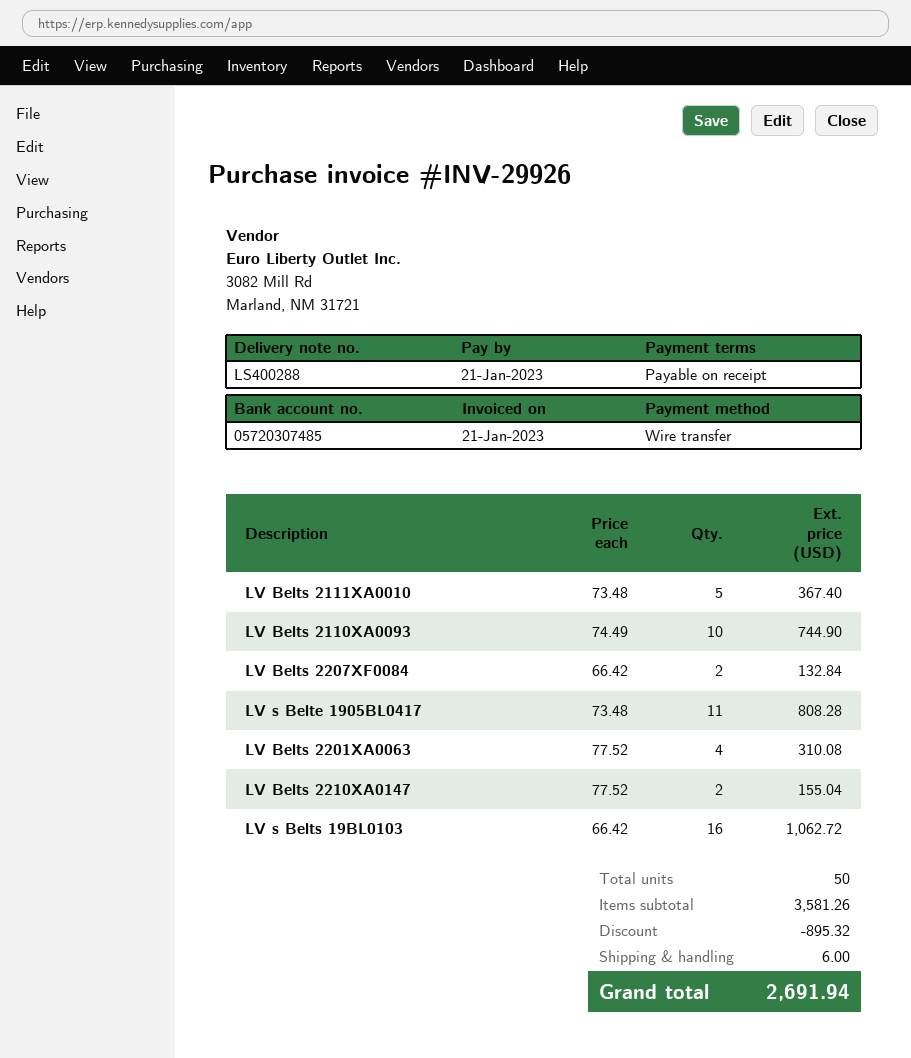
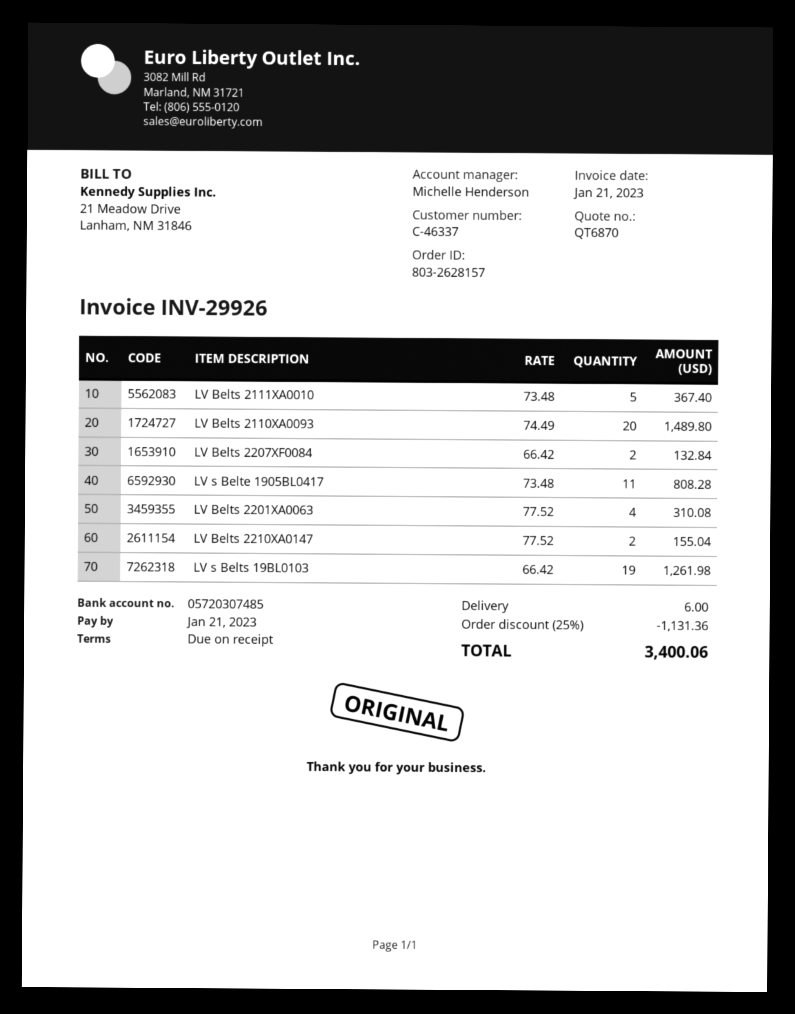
LV Belts 2110XA0093: 10 x 74.49 = 744.90 -> 20 x 74.49 = 1489.80
LV s Belts 19BL0103: 16 x 66.42 = 1062.72 -> 19 x 66.42 = 1261.98
discount: 895.32 -> 1131.36
total: 2691.94 -> 3400.06

